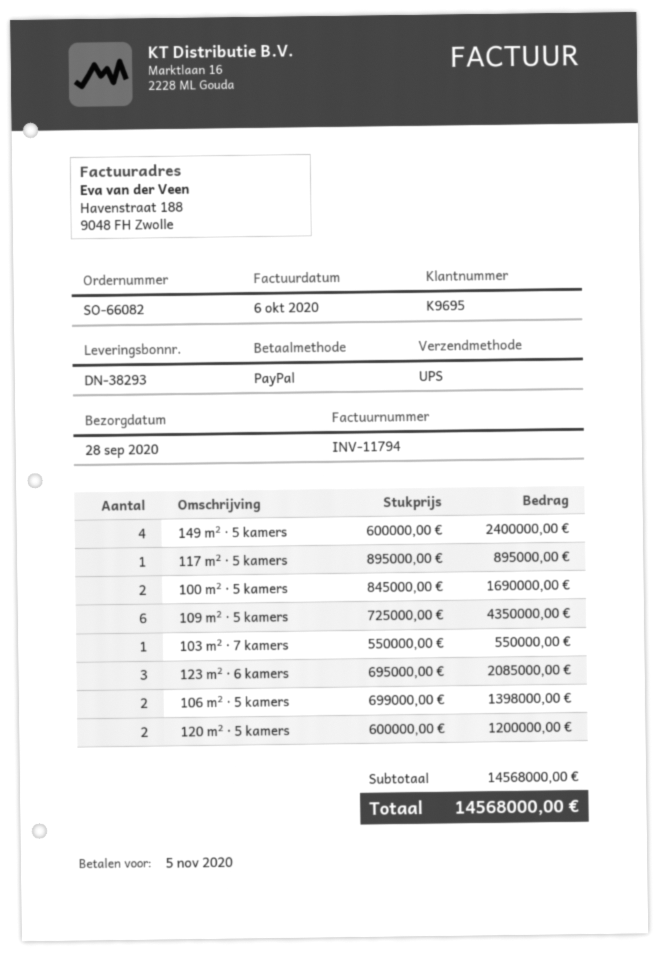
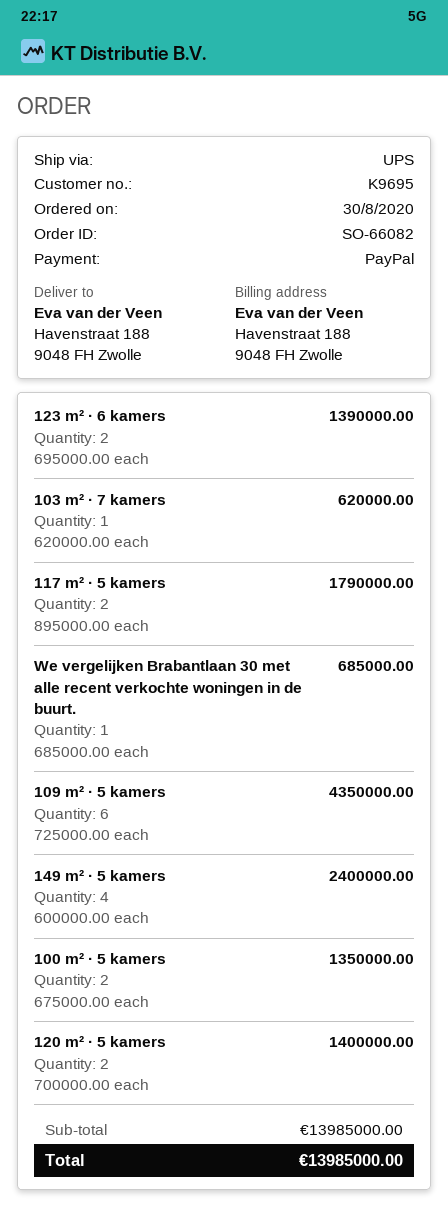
117 m² · 5 kamers: 1 x 895000.00 = 895000.00 -> 2 x 895000.00 = 1790000.00
100 m² · 5 kamers: 2 x 845000.00 = 1690000.00 -> 2 x 675000.00 = 1350000.00
103 m² · 7 kamers: 1 x 550000.00 = 550000.00 -> 1 x 620000.00 = 620000.00
123 m² · 6 kamers: 3 x 695000.00 = 2085000.00 -> 2 x 695000.00 = 1390000.00
106 m² · 5 kamers: 2 x 699000.00 = 1398000.00 -> none
120 m² · 5 kamers: 2 x 600000.00 = 1200000.00 -> 2 x 700000.00 = 1400000.00
We vergelijken Brabantlaan 30 met alle recent verkochte woningen in de buurt.: none -> 1 x 685000.00 = 685000.00
subtotal: 14568000.00 -> 13985000.00
total: 14568000.00 -> 13985000.00

